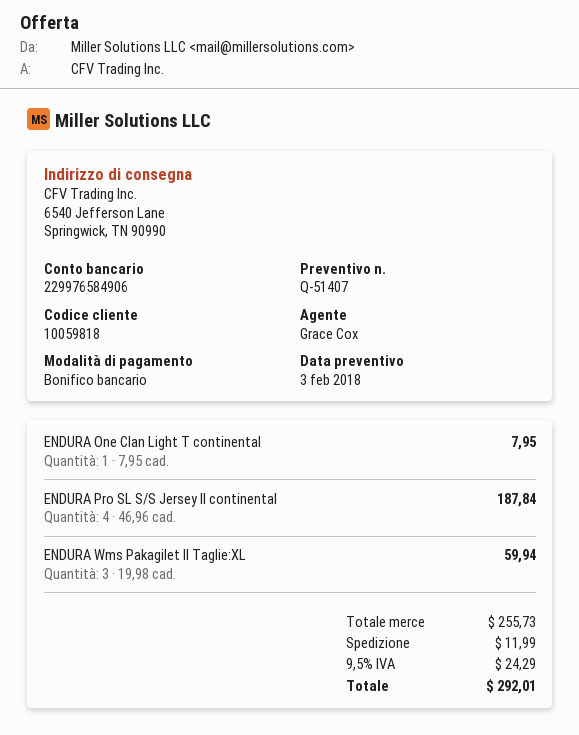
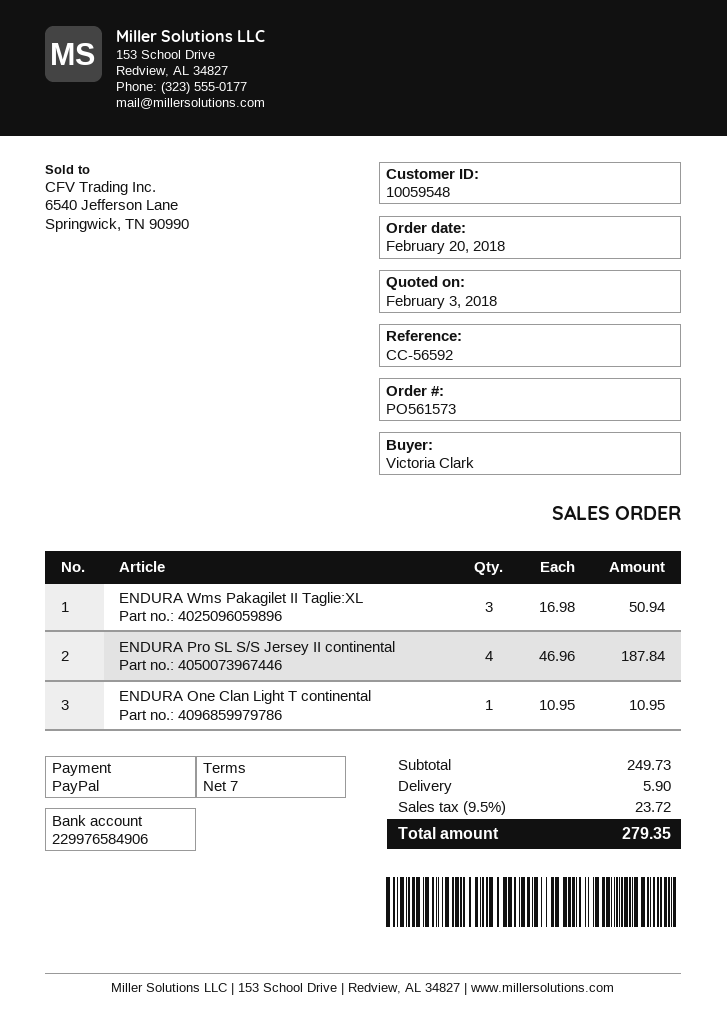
customer number: 10059818 -> 10059548
payment method: bank transfer -> PayPal
ENDURA One Clan Light T continental: 1 x 7.95 = 7.95 -> 1 x 10.95 = 10.95
ENDURA Wms Pakagilet II Taglie:XL: 3 x 19.98 = 59.94 -> 3 x 16.98 = 50.94
subtotal: 255.73 -> 249.73
shipping: 11.99 -> 5.90
tax: 9.5% = 24.29 -> 9.5% = 23.72
total: 292.01 -> 279.35

